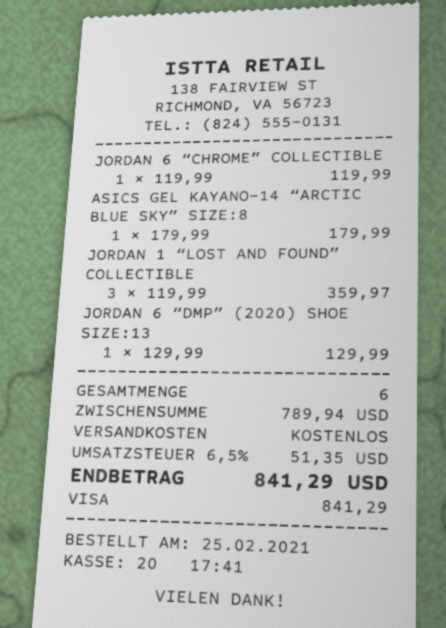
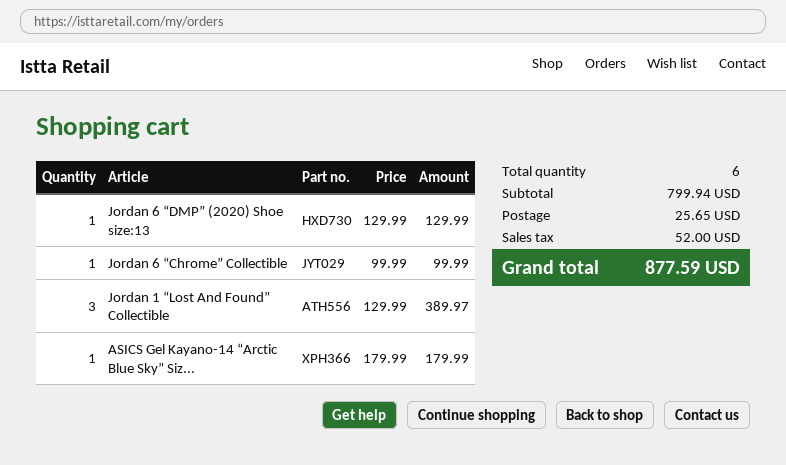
JORDAN 6 “CHROME” COLLECTIBLE: 1 x 119.99 = 119.99 -> 1 x 99.99 = 99.99
JORDAN 1 “LOST AND FOUND” COLLECTIBLE: 3 x 119.99 = 359.97 -> 3 x 129.99 = 389.97
subtotal: 789.94 -> 799.94
shipping: 0.00 -> 25.65
tax: 51.35 -> 52.00
total: 841.29 -> 877.59

